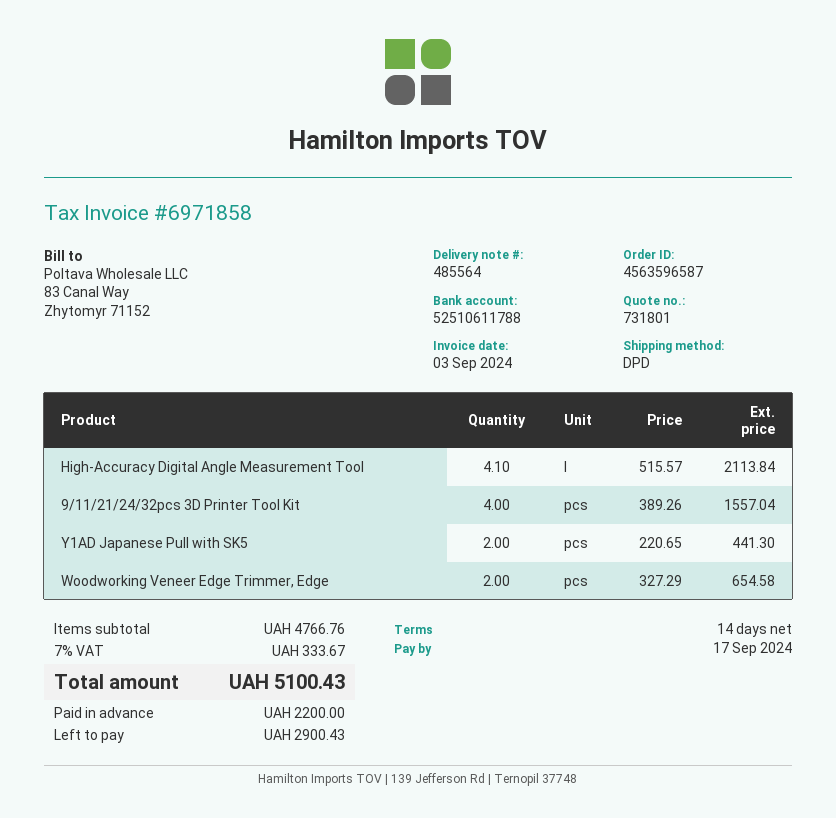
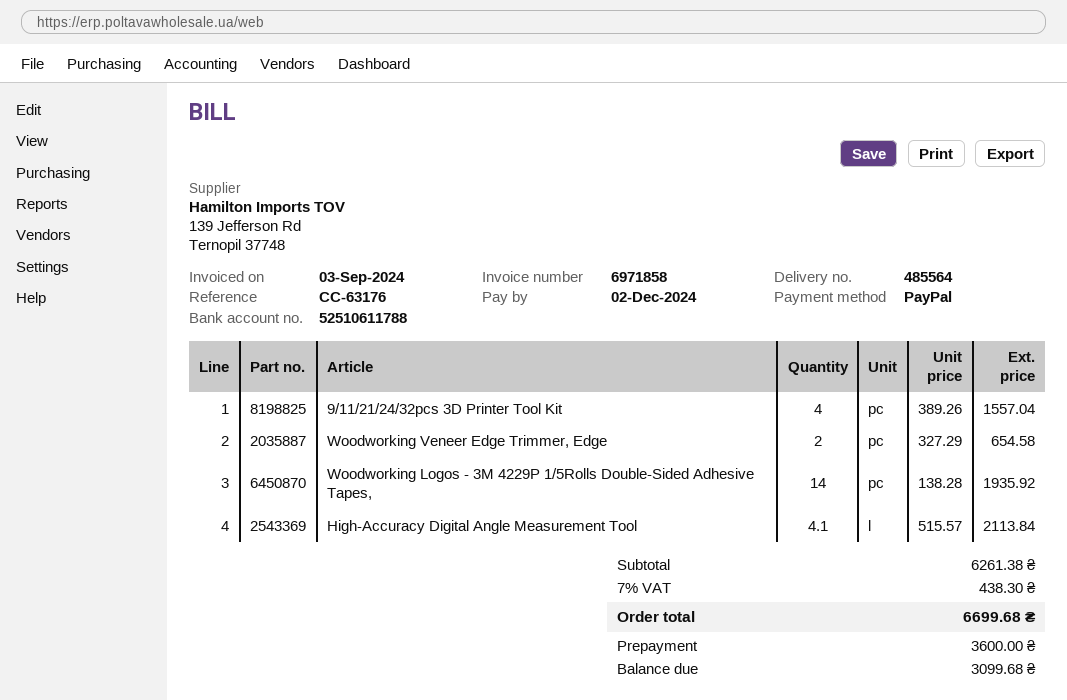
due date: 2024-09-17 -> 2024-12-02
Y1AD Japanese Pull with SK5: 2 x 220.65 = 441.30 -> none
Woodworking Logos - 3M 4229P 1/5Rolls Double-Sided Adhesive Tapes,: none -> 14 x 138.28 = 1935.92
subtotal: 4766.76 -> 6261.38
tax: 7% = 333.67 -> 7% = 438.30
total: 5100.43 -> 6699.68
deposit: 2200.00 -> 3600.00
balance: 2900.43 -> 3099.68

